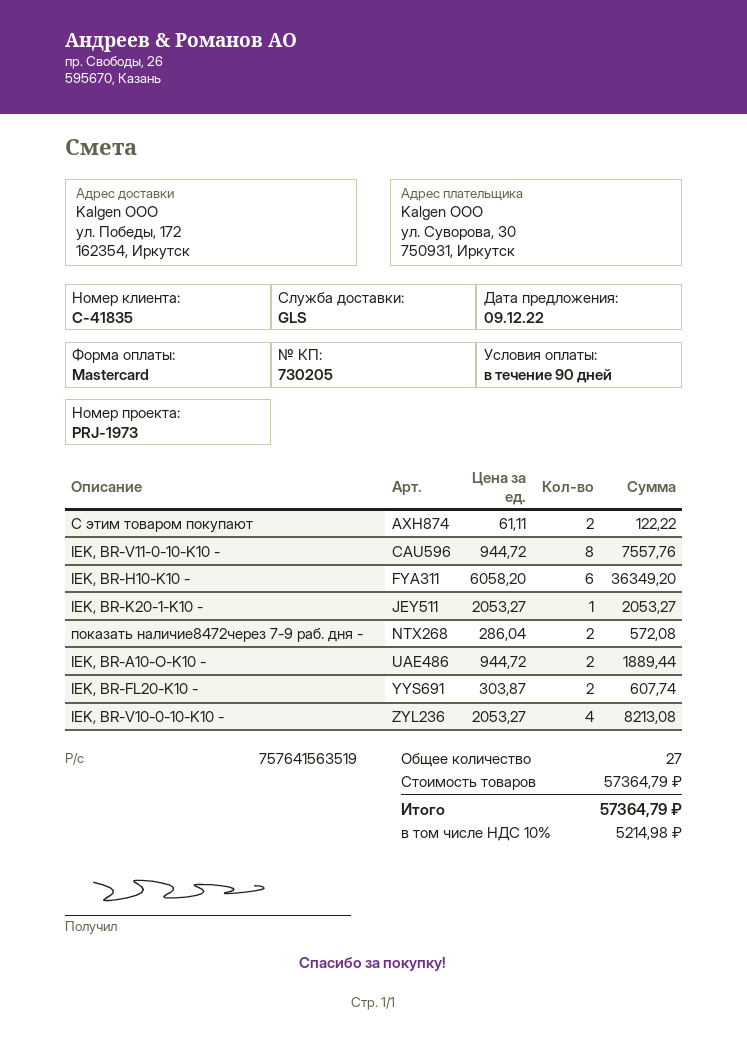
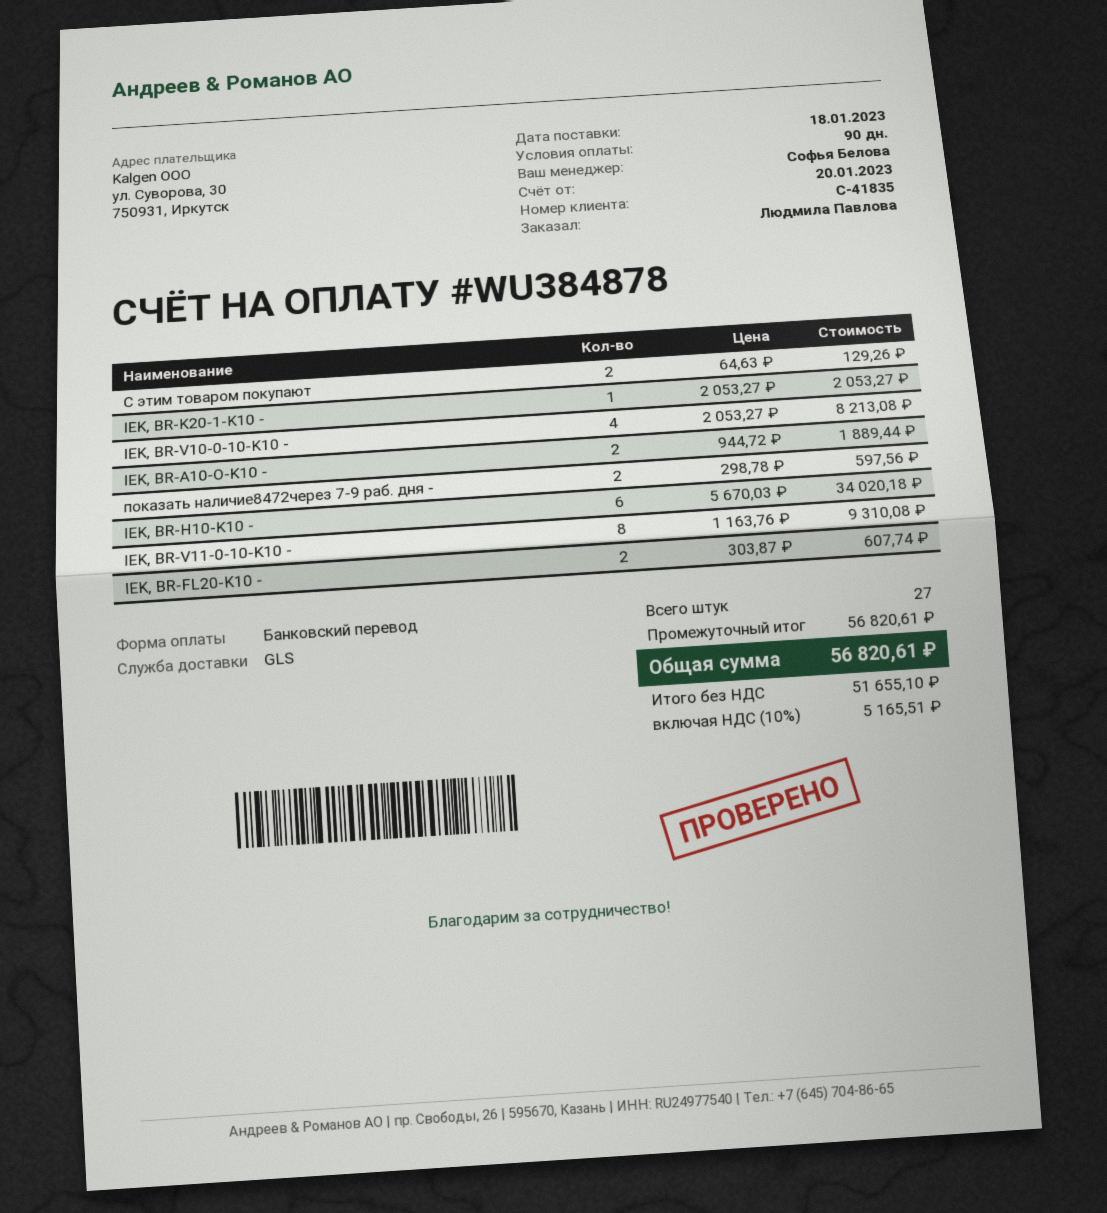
payment method: Mastercard -> bank transfer
С этим товаром покупают: 2 x 61.11 = 122.22 -> 2 x 64.63 = 129.26
IEK, BR-V11-0-10-K10 -: 8 x 944.72 = 7557.76 -> 8 x 1163.76 = 9310.08
IEK, BR-H10-K10 -: 6 x 6058.20 = 36349.20 -> 6 x 5670.03 = 34020.18
показать наличие8472через 7-9 раб. дня -: 2 x 286.04 = 572.08 -> 2 x 298.78 = 597.56
subtotal: 57364.79 -> 56820.61
tax: 10% = 5214.98 -> 10% = 5165.51
total: 57364.79 -> 56820.61

